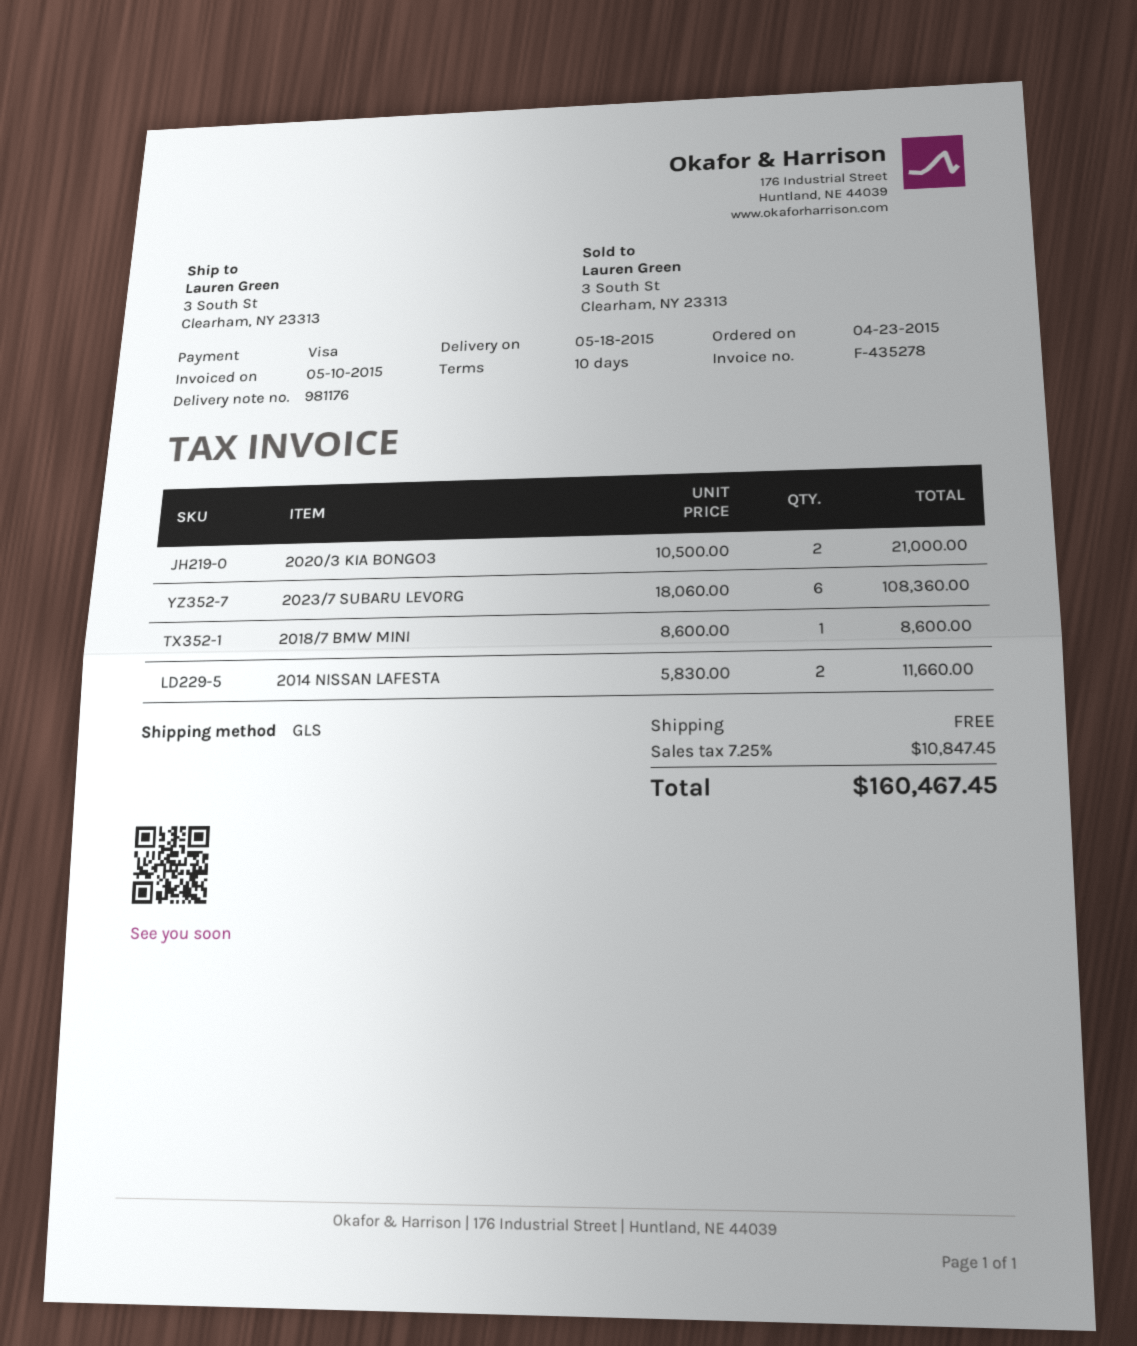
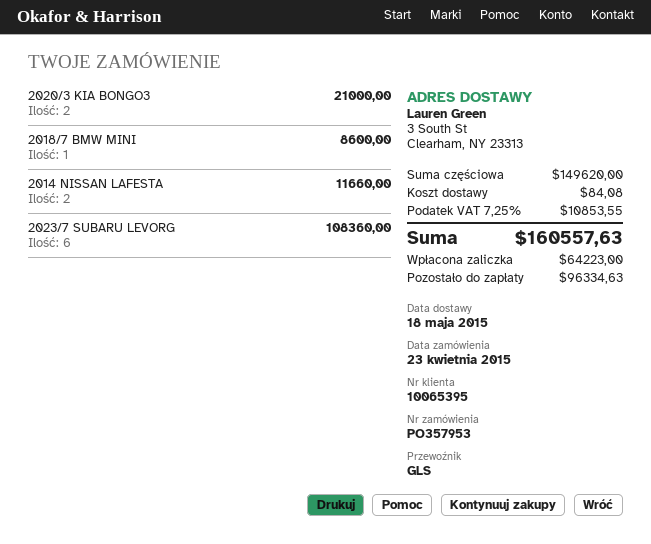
shipping: 0.00 -> 84.08
tax: 7.25% = 10847.45 -> 7.25% = 10853.55
total: 160467.45 -> 160557.63

